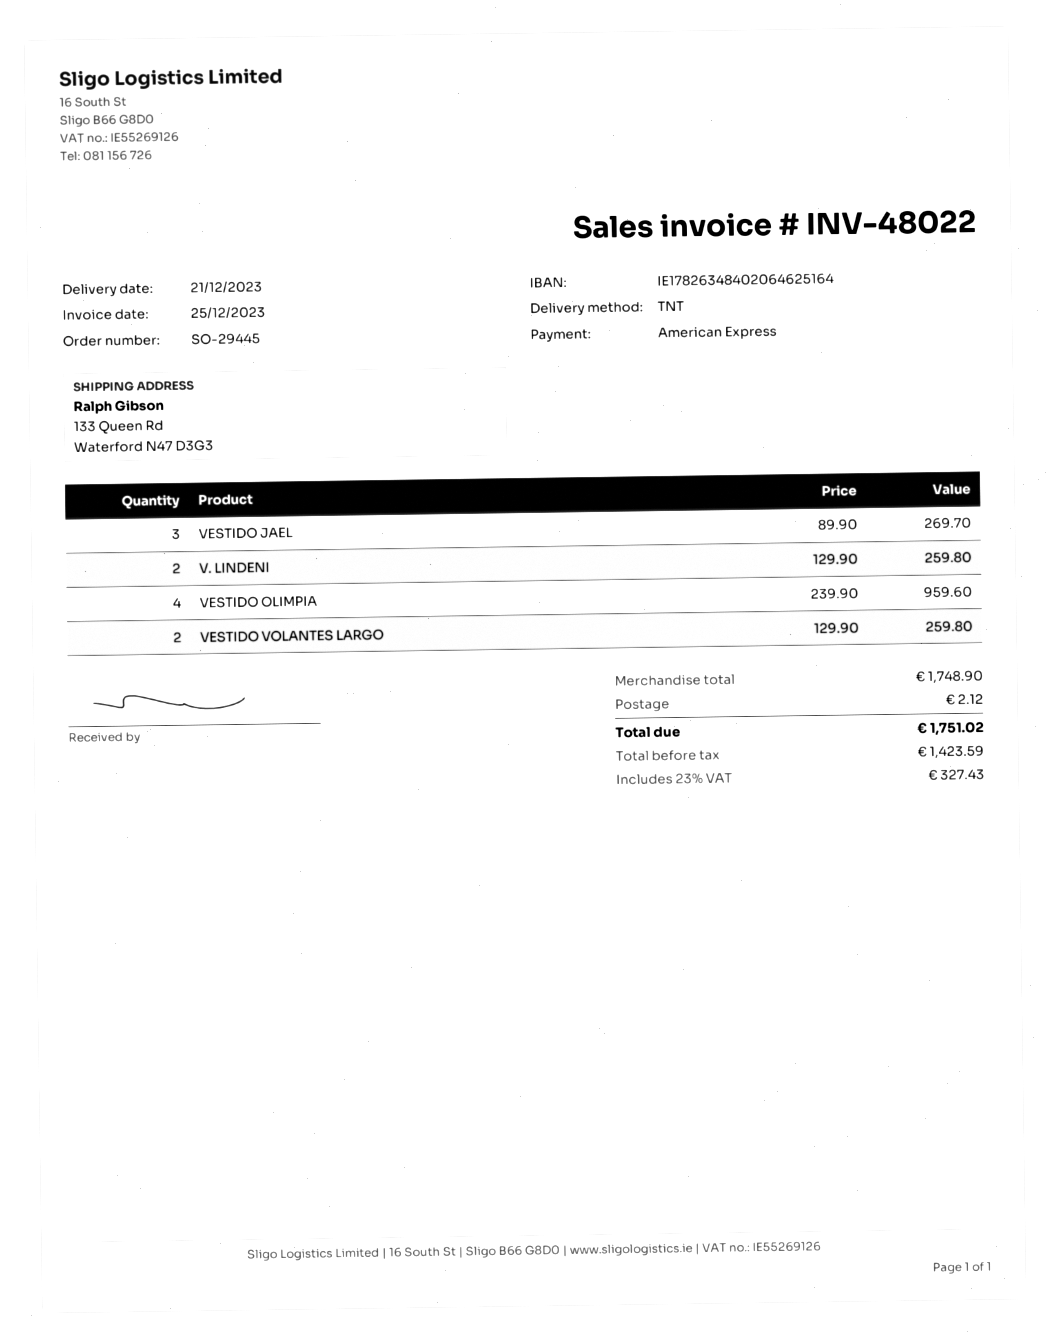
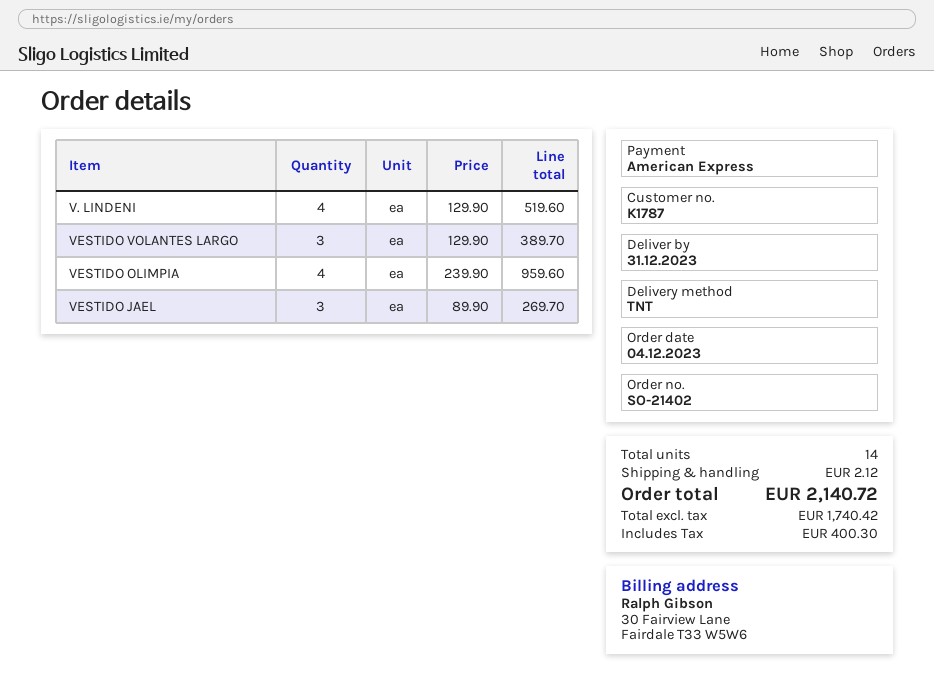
order number: SO-29445 -> SO-21402
delivery date: 2023-12-21 -> 2023-12-31
V. LINDENI: 2 x 129.90 = 259.80 -> 4 x 129.90 = 519.60
VESTIDO VOLANTES LARGO: 2 x 129.90 = 259.80 -> 3 x 129.90 = 389.70
net: 1423.59 -> 1740.42
tax: 327.43 -> 400.30
total: 1751.02 -> 2140.72

